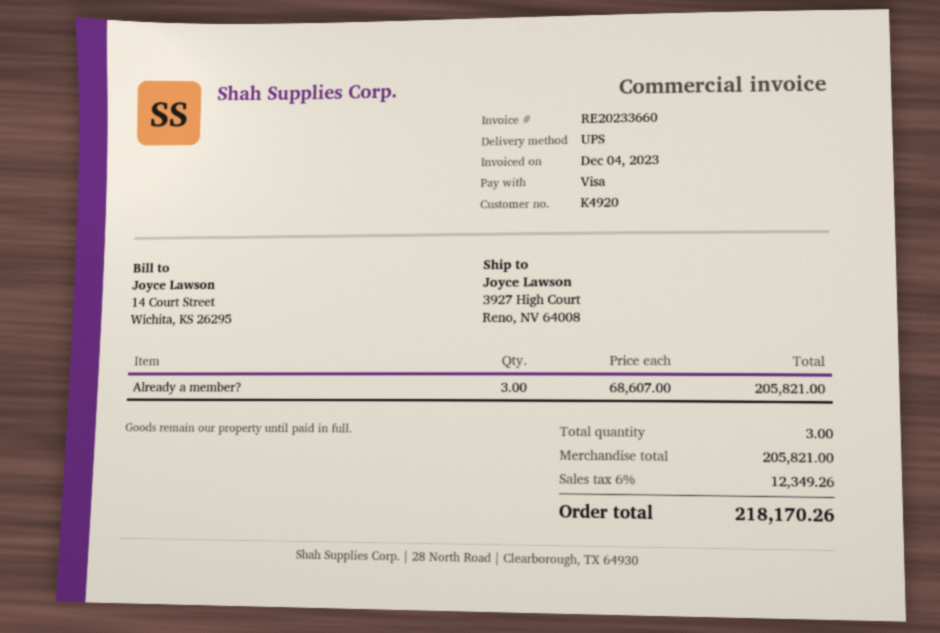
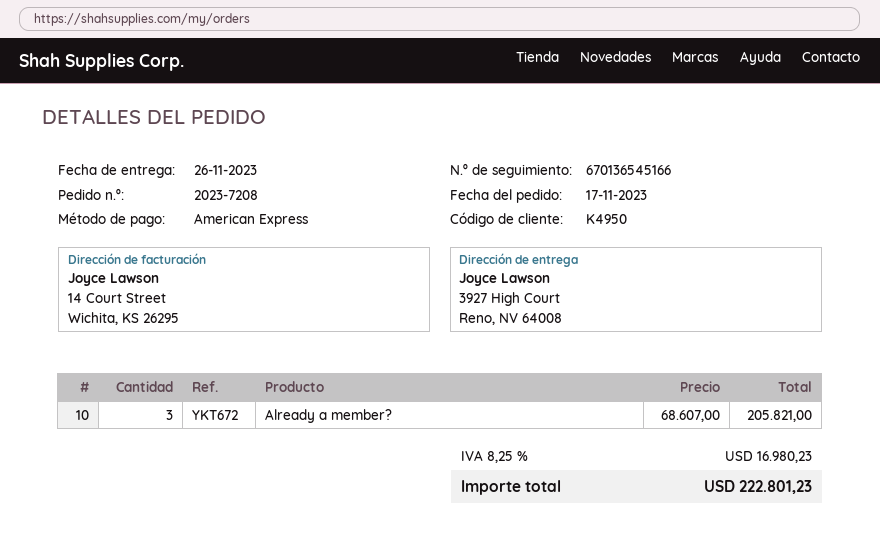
customer number: K4920 -> K4950
payment method: Visa -> American Express
tax: 6% = 12349.26 -> 8.25% = 16980.23
total: 218170.26 -> 222801.23

